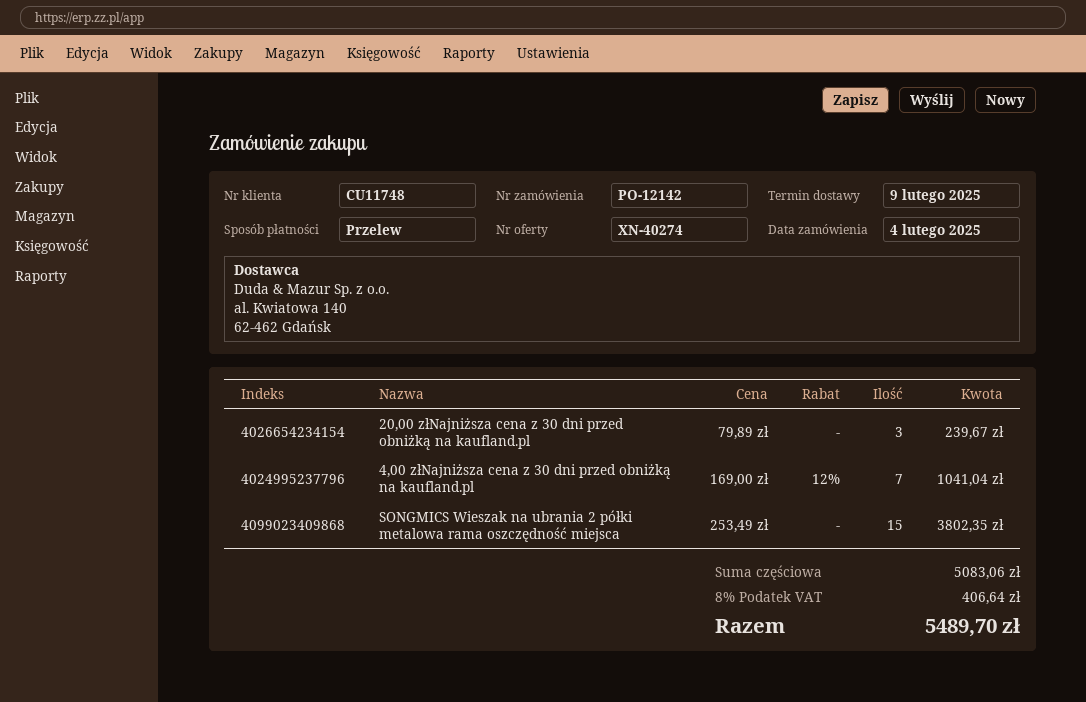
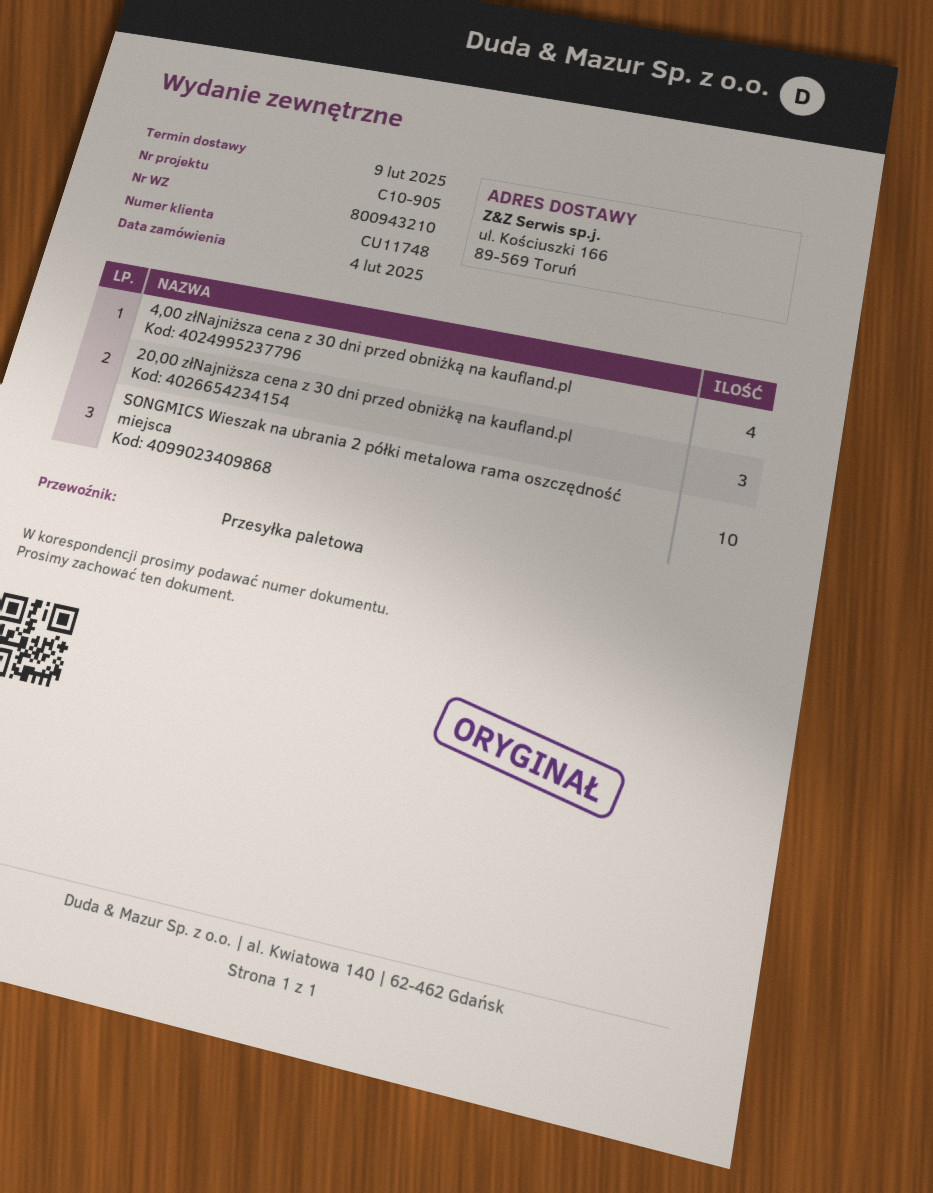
4,00 złNajniższa cena z 30 dni przed obniżką na kaufland.pl: 7 -> 4
SONGMICS Wieszak na ubrania 2 półki metalowa rama oszczędność miejsca: 15 -> 10

